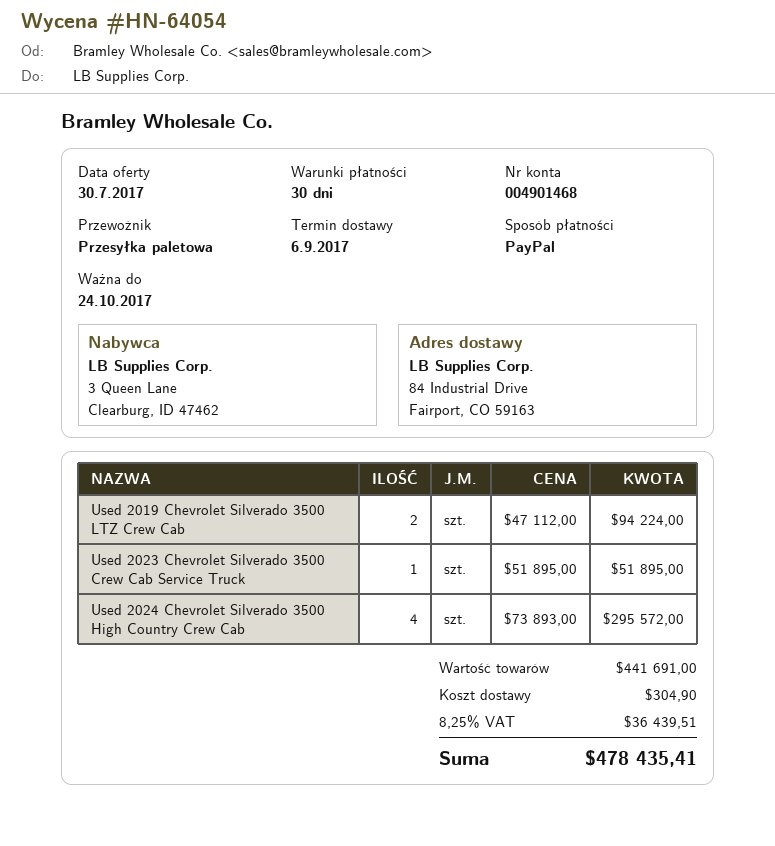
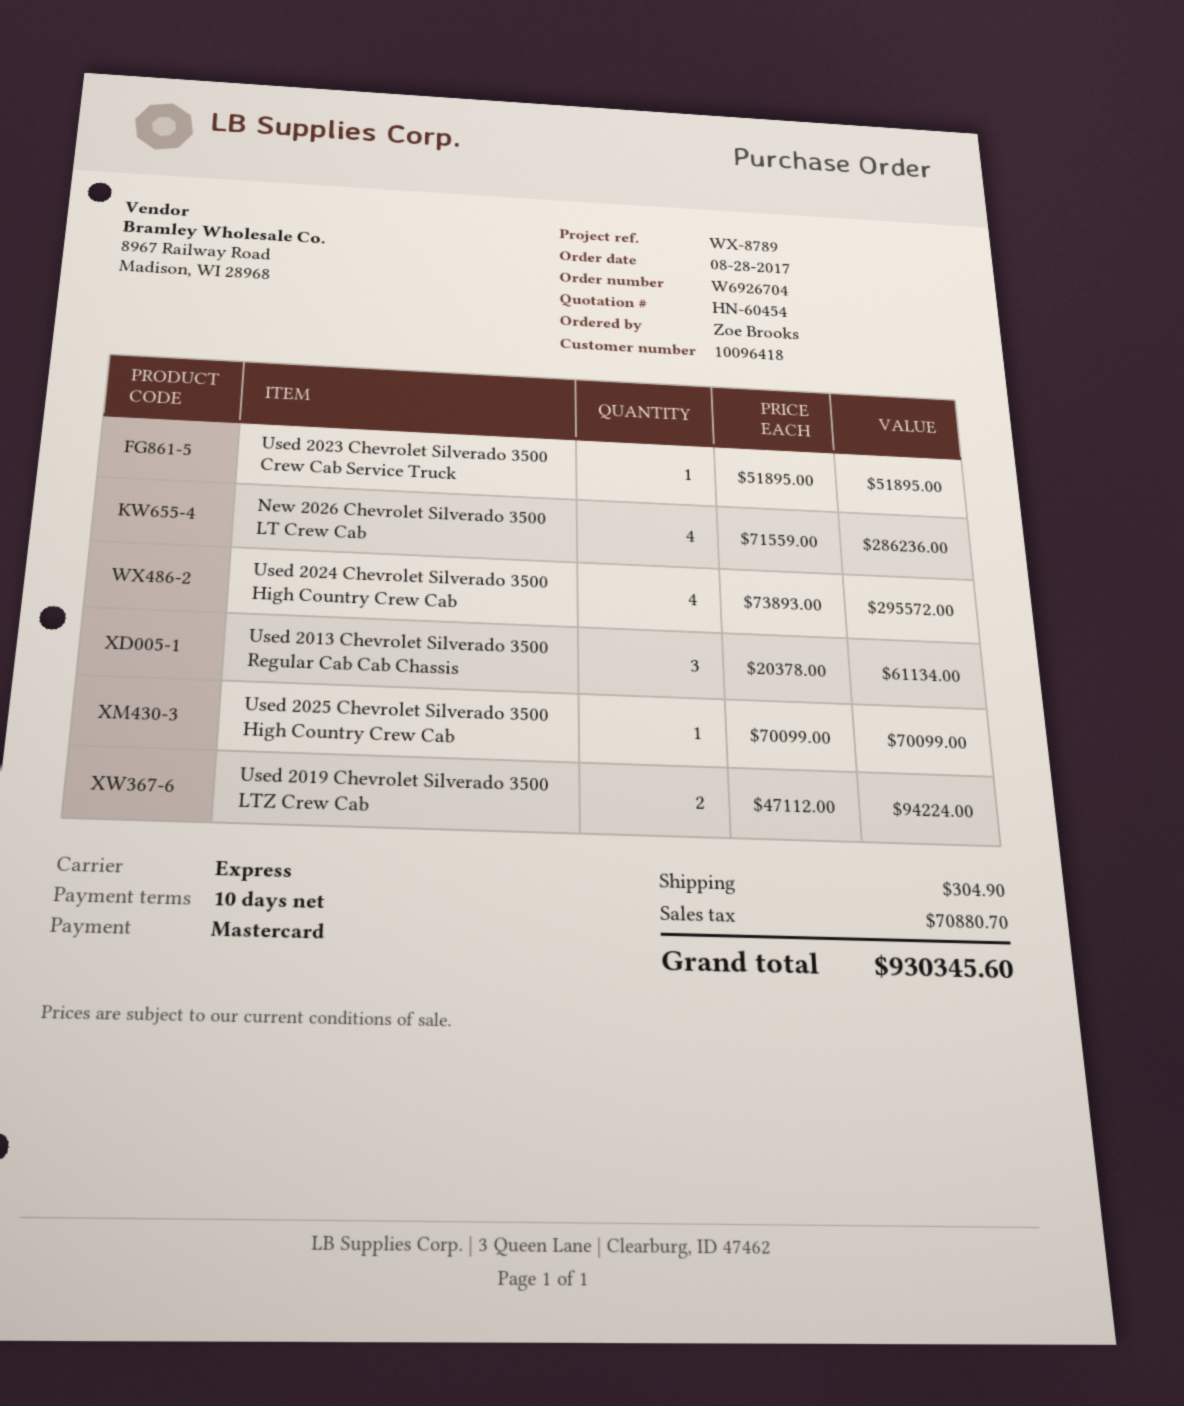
quote number: HN-64054 -> HN-60454
payment terms: 30 days -> 10 days
payment method: PayPal -> Mastercard
shipping method: pallet freight -> express
New 2026 Chevrolet Silverado 3500 LT Crew Cab: none -> 4 x 71559.00 = 286236.00
Used 2013 Chevrolet Silverado 3500 Regular Cab Cab Chassis: none -> 3 x 20378.00 = 61134.00
Used 2025 Chevrolet Silverado 3500 High Country Crew Cab: none -> 1 x 70099.00 = 70099.00
tax: 36439.51 -> 70880.70
total: 478435.41 -> 930345.60

